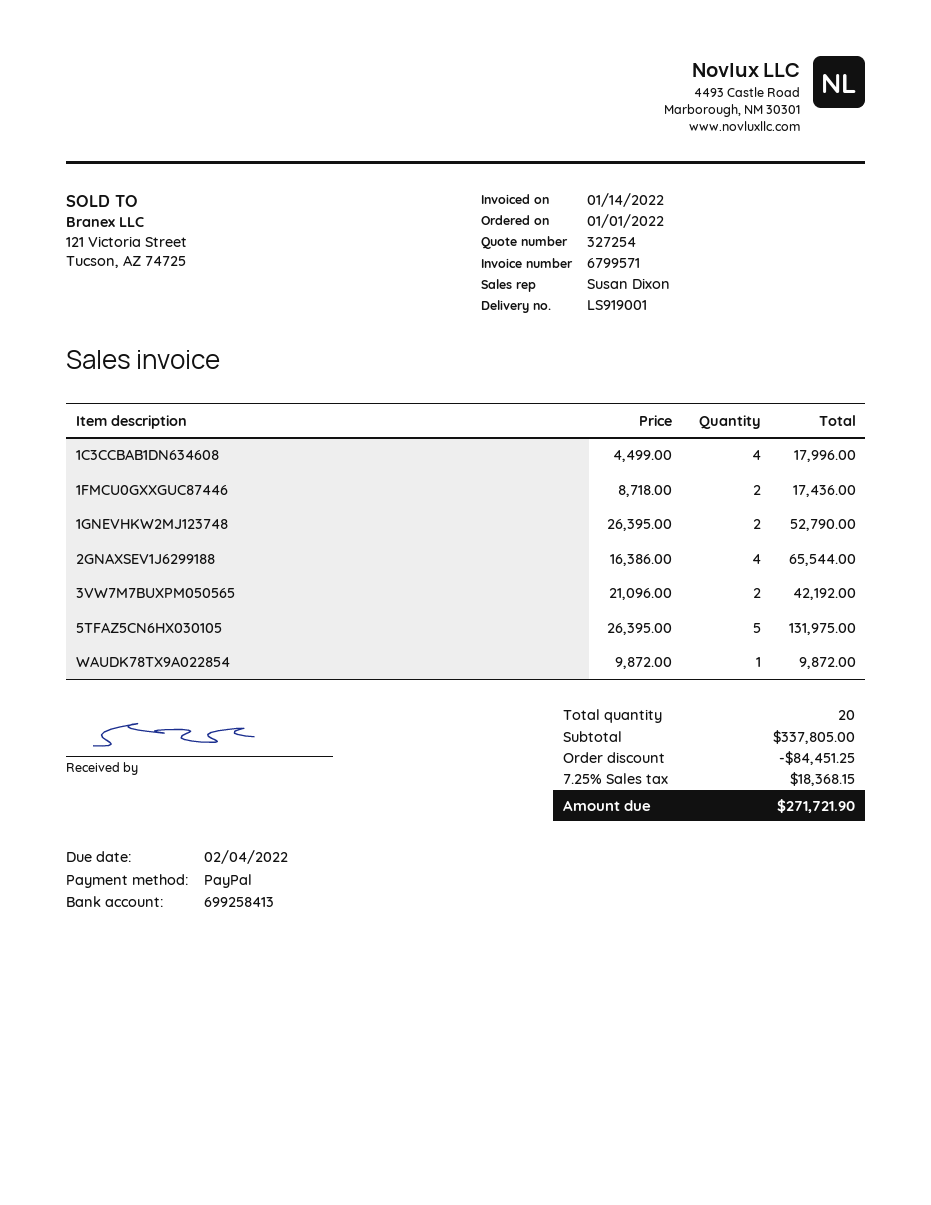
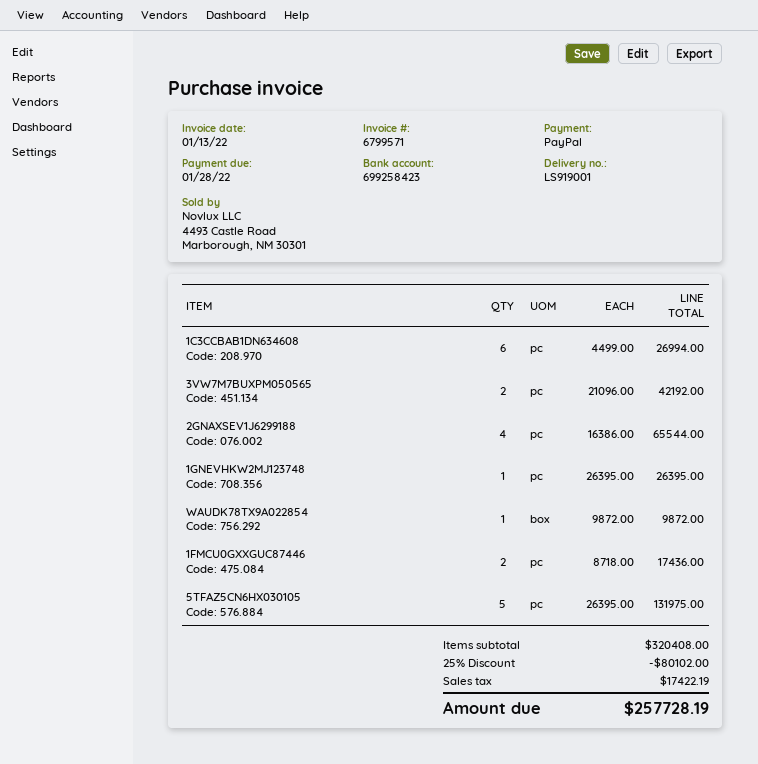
invoice date: 2022-01-14 -> 2022-01-13
due date: 2022-02-04 -> 2022-01-28
bank account: 699258413 -> 699258423
1C3CCBAB1DN634608: 4 x 4499.00 = 17996.00 -> 6 x 4499.00 = 26994.00
1GNEVHKW2MJ123748: 2 x 26395.00 = 52790.00 -> 1 x 26395.00 = 26395.00
subtotal: 337805.00 -> 320408.00
discount: 84451.25 -> 80102.00
tax: 18368.15 -> 17422.19
total: 271721.90 -> 257728.19

